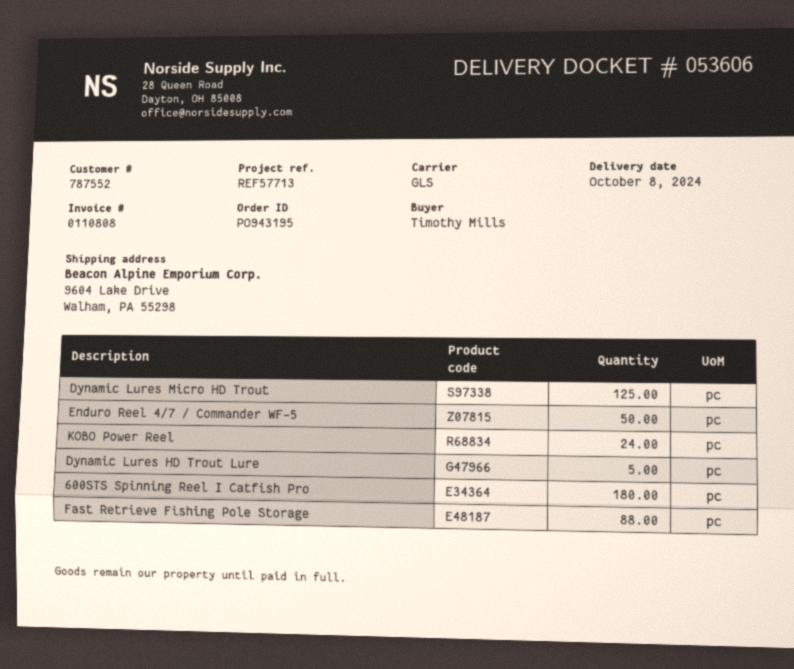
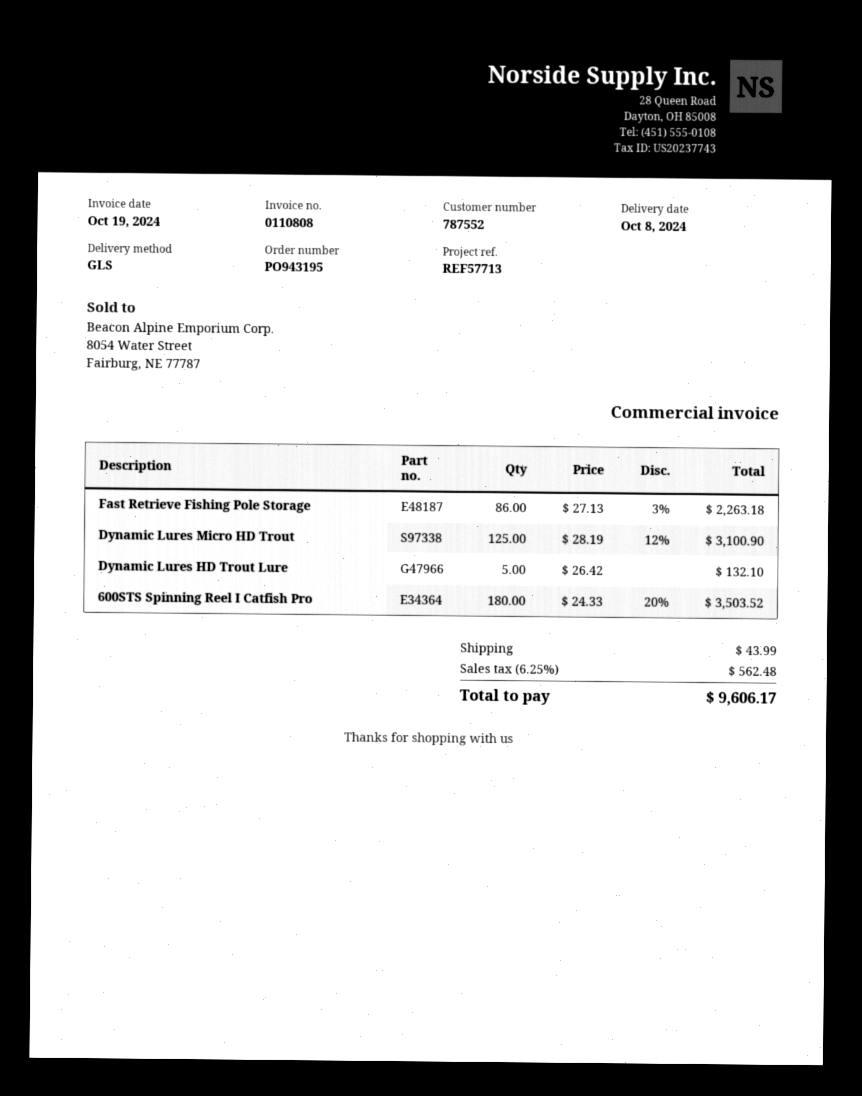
Enduro Reel 4/7 / Commander WF-5: 50 -> none
KOBO Power Reel: 24 -> none
Fast Retrieve Fishing Pole Storage: 88 -> 86

